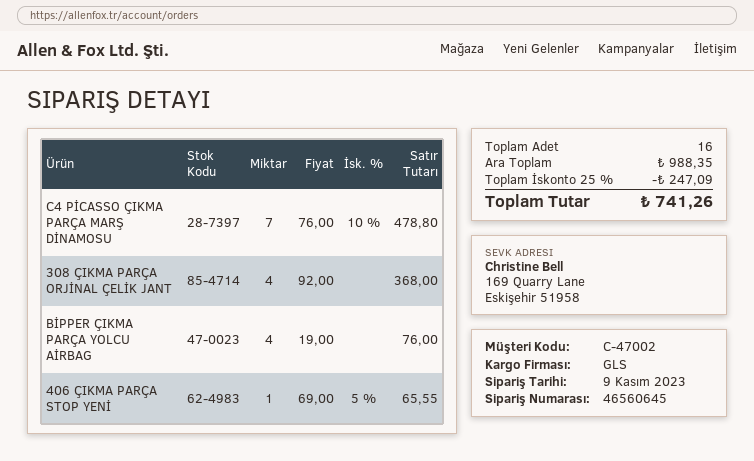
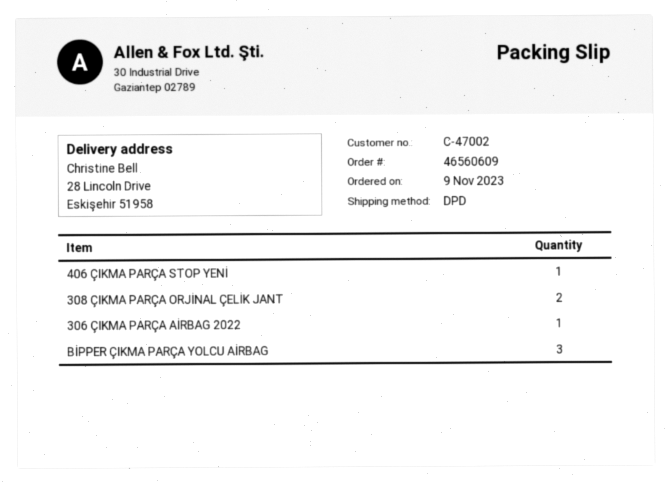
order number: 46560645 -> 46560609
shipping method: GLS -> DPD
ship to: 169 Quarry Lane, Eskişehir 51958 -> 28 Lincoln Drive, Eskişehir 51958
C4 PİCASSO ÇIKMA PARÇA MARŞ DİNAMOSU: 7 -> none
308 ÇIKMA PARÇA ORJİNAL ÇELİK JANT: 4 -> 2
BİPPER ÇIKMA PARÇA YOLCU AİRBAG: 4 -> 3
306 ÇIKMA PARÇA AİRBAG 2022: none -> 1

